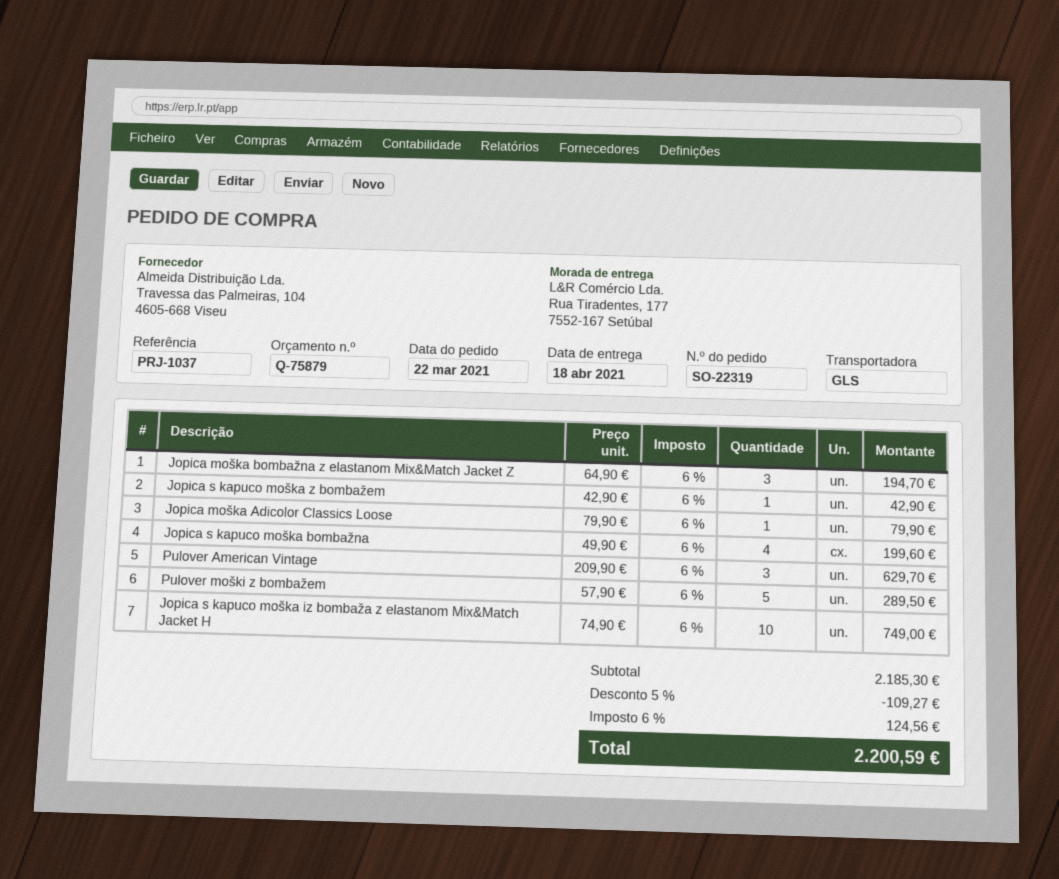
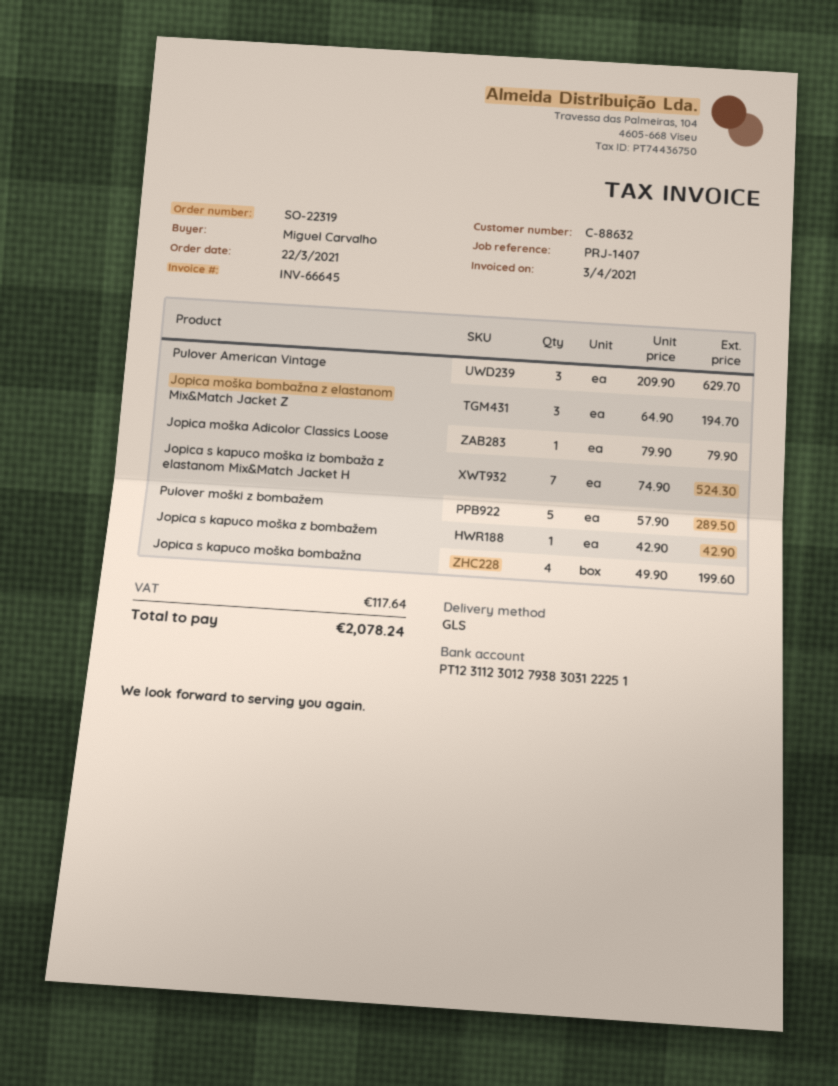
reference: PRJ-1037 -> PRJ-1407
Jopica s kapuco moška iz bombaža z elastanom Mix&Match Jacket H: 10 x 74.90 = 749.00 -> 7 x 74.90 = 524.30
discount: 5% = 109.27 -> none
tax: 124.56 -> 117.64
total: 2200.59 -> 2078.24

